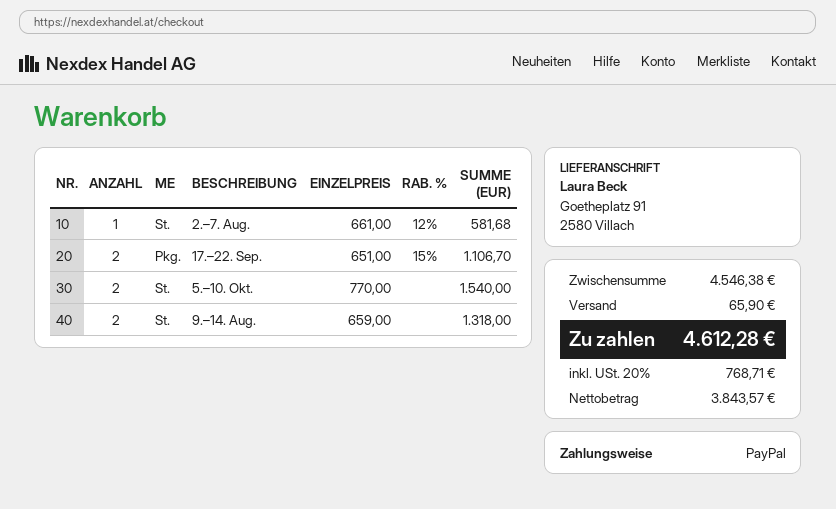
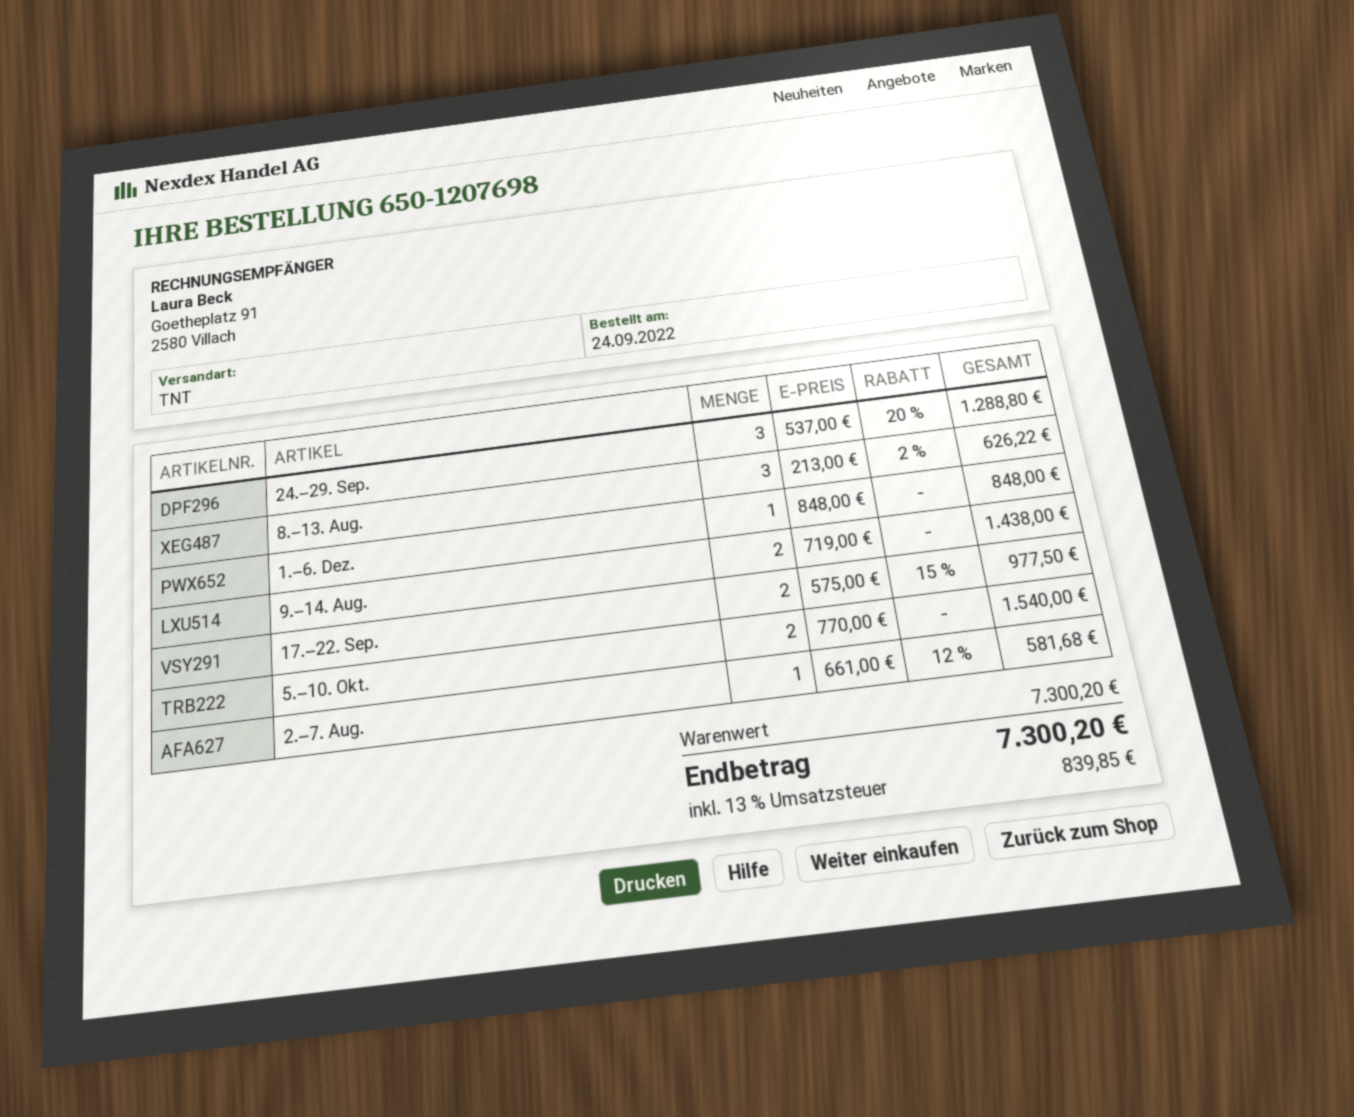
17.–22. Sep.: 2 x 651.00 - 15% = 1106.70 -> 2 x 575.00 - 15% = 977.50
9.–14. Aug.: 2 x 659.00 = 1318.00 -> 2 x 719.00 = 1438.00
24.–29. Sep.: none -> 3 x 537.00 - 20% = 1288.80
8.–13. Aug.: none -> 3 x 213.00 - 2% = 626.22
1.–6. Dez.: none -> 1 x 848.00 = 848.00
subtotal: 4546.38 -> 7300.20
shipping: 65.90 -> none
tax: 20% = 768.71 -> 13% = 839.85
total: 4612.28 -> 7300.20

